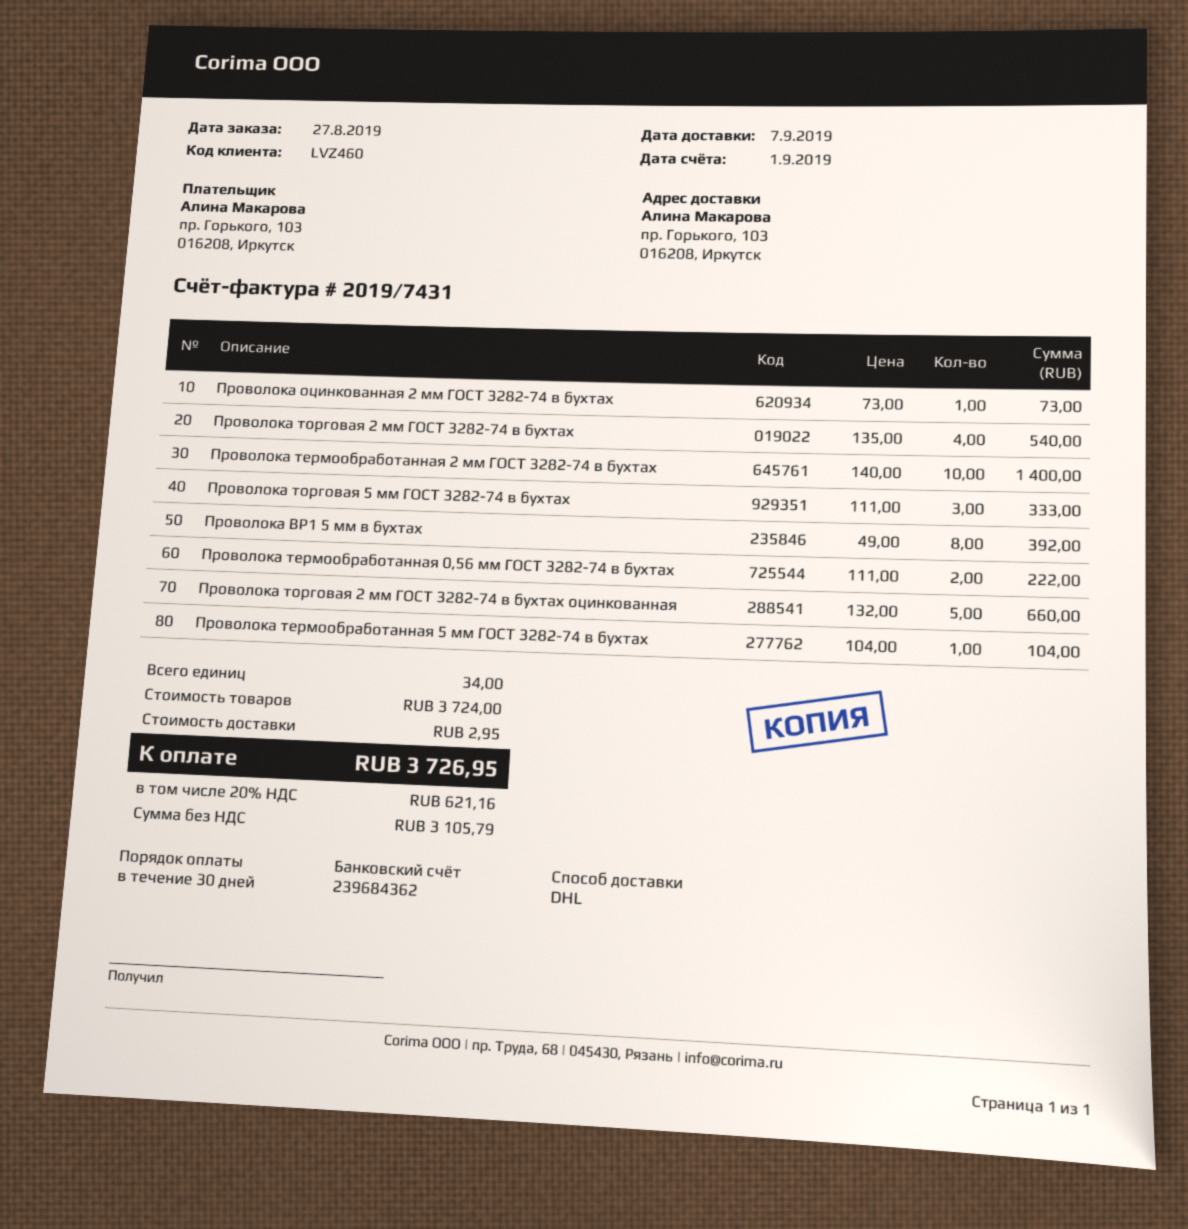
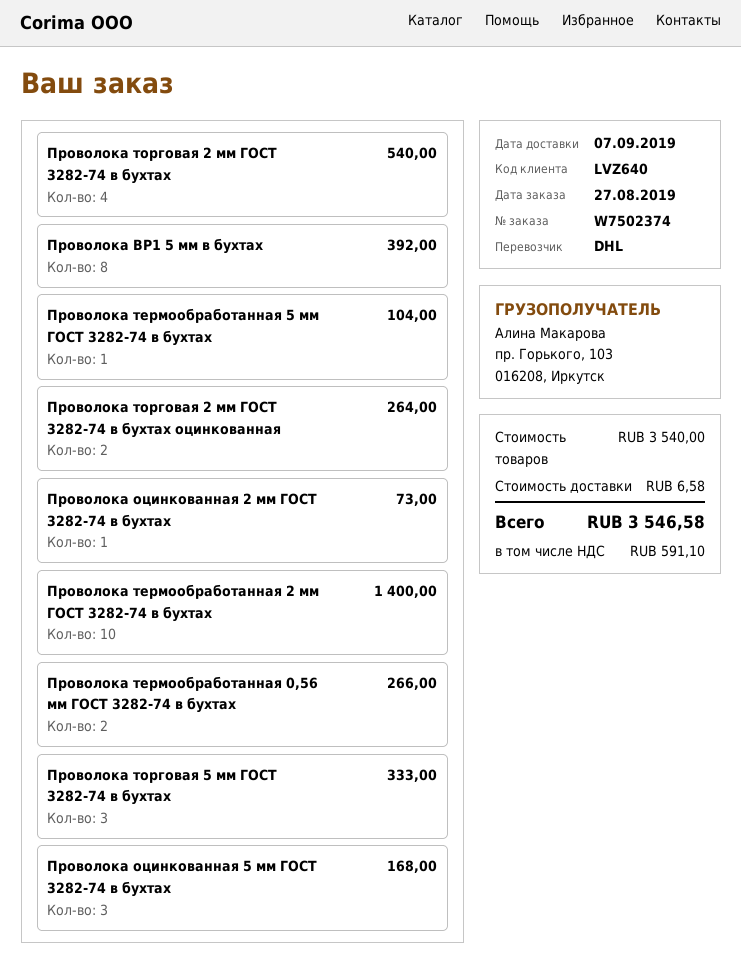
customer number: LVZ460 -> LVZ640
Проволока термообработанная 0,56 мм ГОСТ 3282-74 в бухтах: 2 for 222.00 -> 2 for 266.00
Проволока торговая 2 мм ГОСТ 3282-74 в бухтах оцинкованная: 5 for 660.00 -> 2 for 264.00
Проволока оцинкованная 5 мм ГОСТ 3282-74 в бухтах: none -> 3 for 168.00
subtotal: 3724.00 -> 3540.00
shipping: 2.95 -> 6.58
tax: 621.16 -> 591.10
total: 3726.95 -> 3546.58

